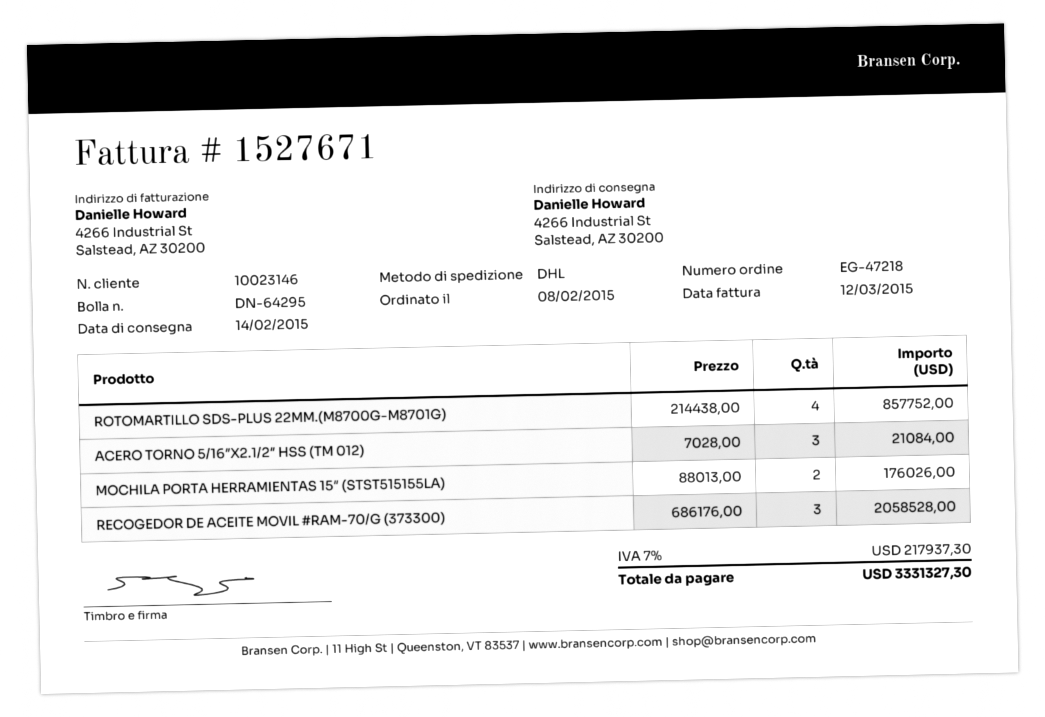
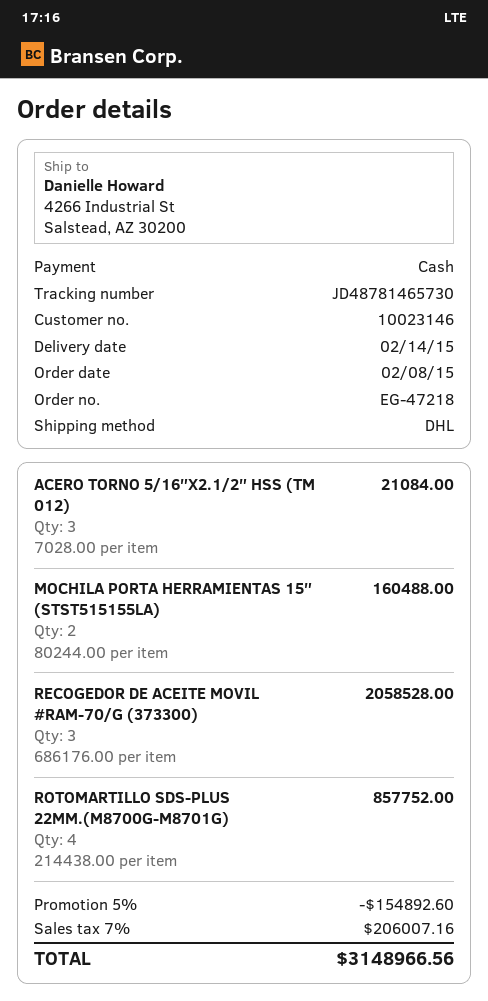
MOCHILA PORTA HERRAMIENTAS 15″ (STST515155LA): 2 x 88013.00 = 176026.00 -> 2 x 80244.00 = 160488.00
discount: none -> 5% = 154892.60
tax: 7% = 217937.30 -> 7% = 206007.16
total: 3331327.30 -> 3148966.56

